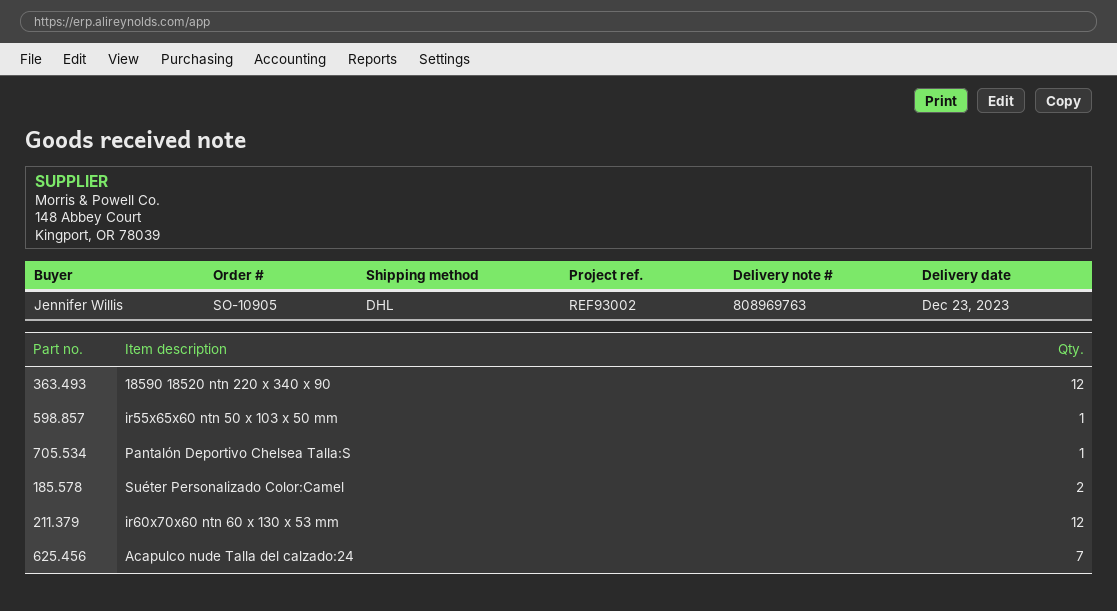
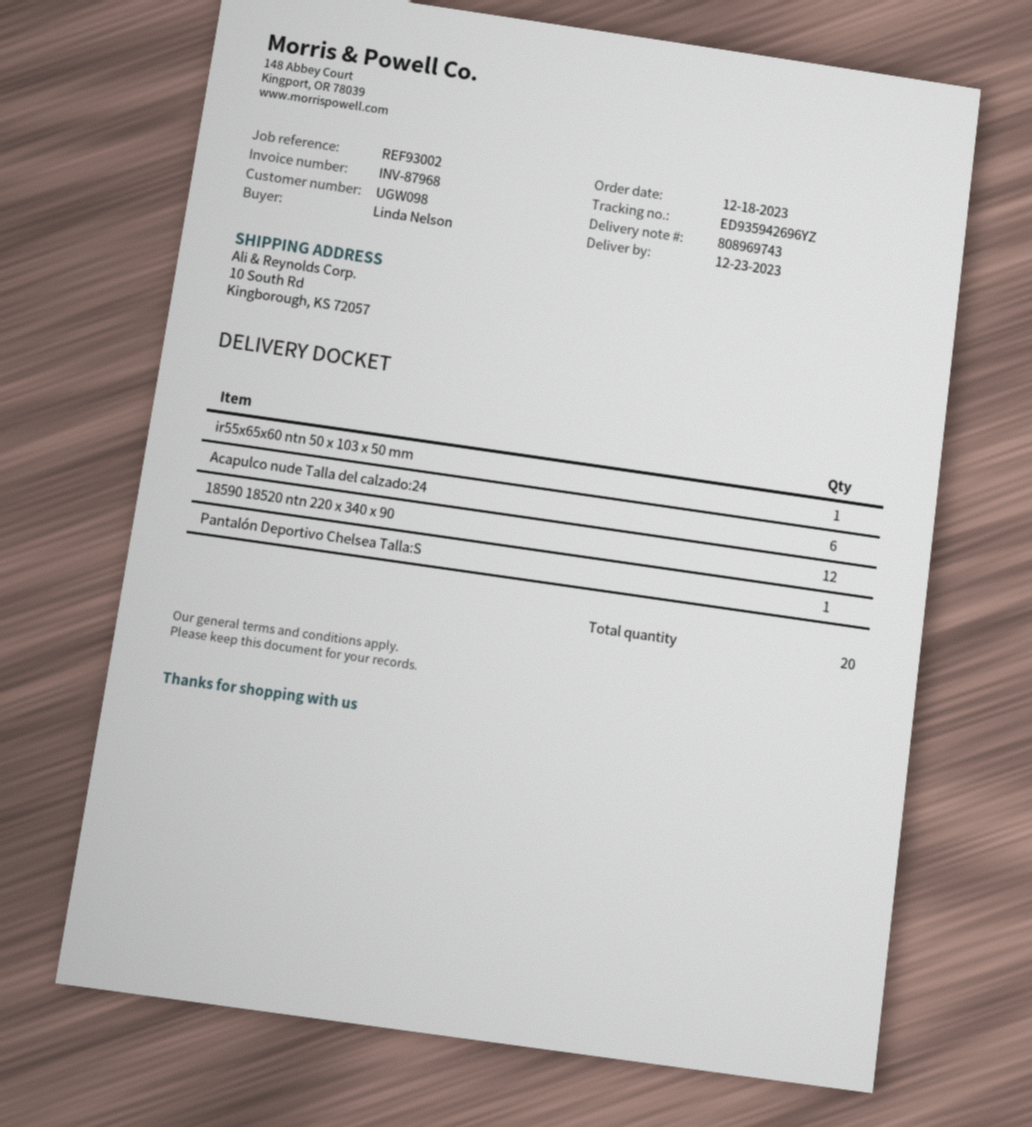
delivery note number: 808969763 -> 808969743
ordered by: Jennifer Willis -> Linda Nelson
Suéter Personalizado Color:Camel: 2 -> none
ir60x70x60 ntn 60 x 130 x 53 mm: 12 -> none
Acapulco nude Talla del calzado:24: 7 -> 6

